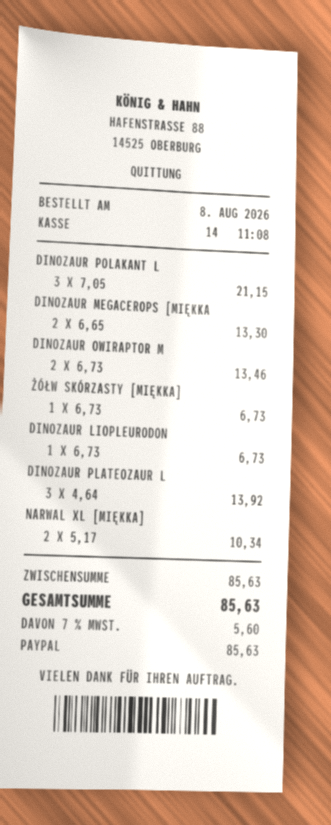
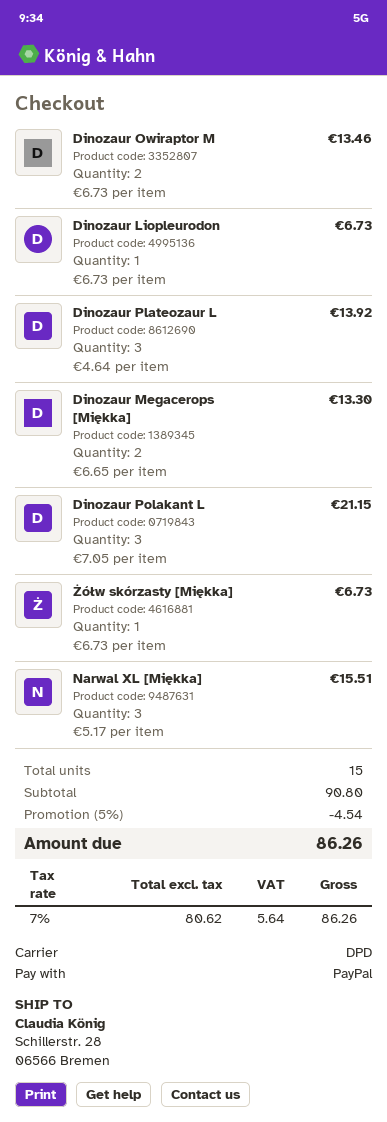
NARWAL XL [MIĘKKA]: 2 x 5.17 = 10.34 -> 3 x 5.17 = 15.51
subtotal: 85.63 -> 90.80
discount: none -> 5% = 4.54
tax: 7% = 5.60 -> 7% = 5.64
total: 85.63 -> 86.26

